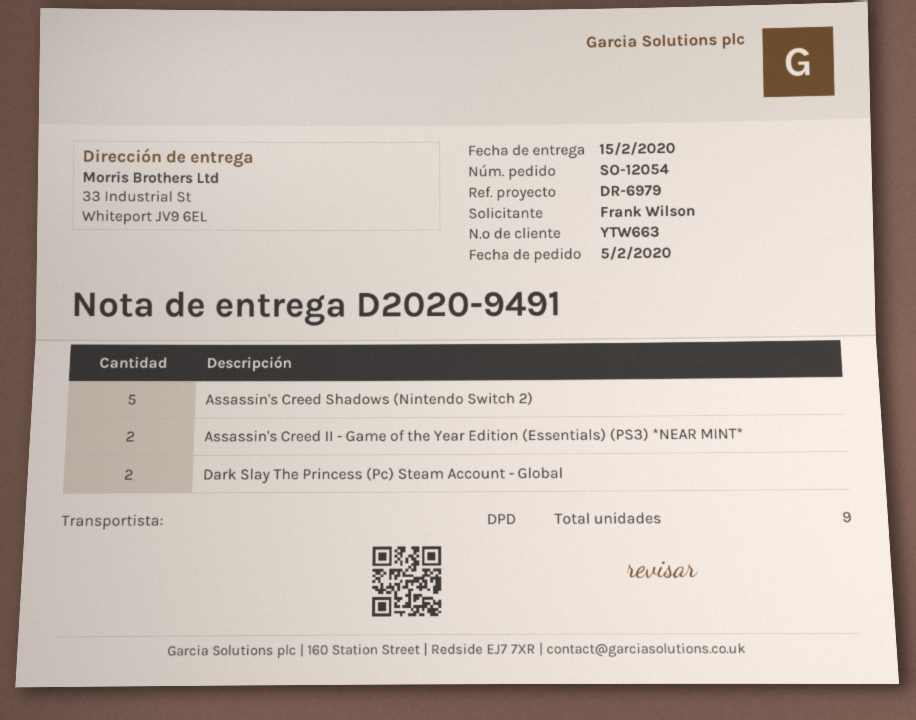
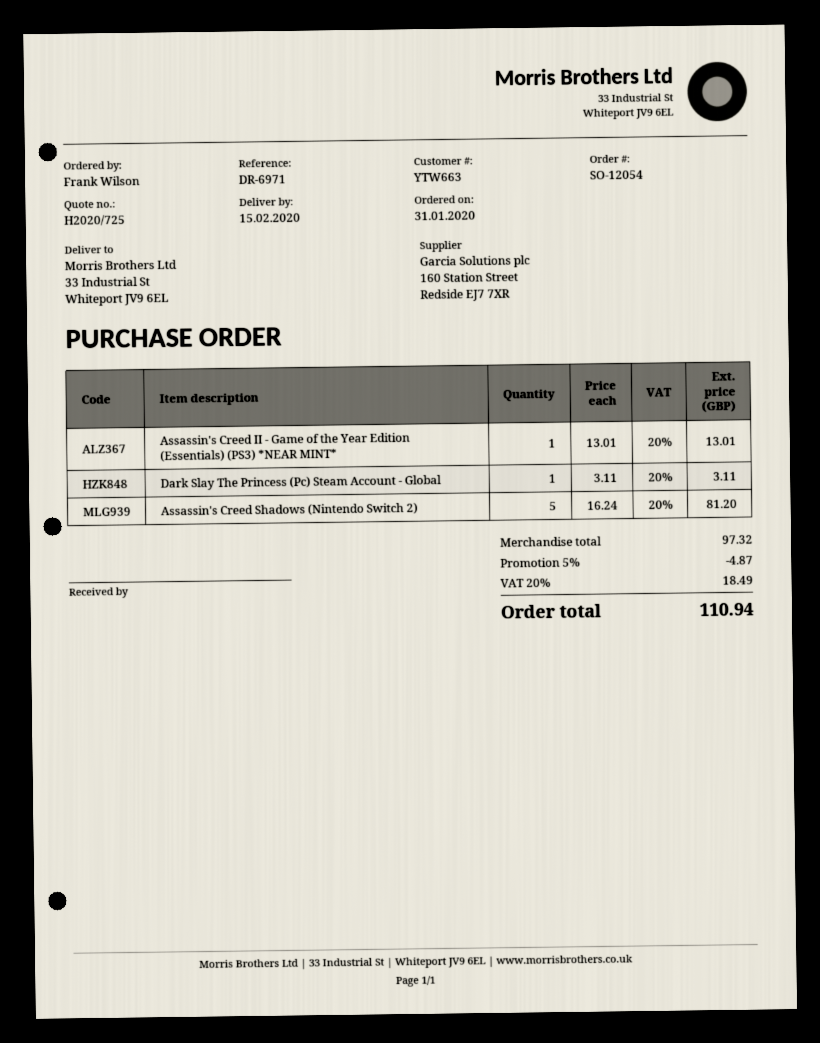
order date: 2020-02-05 -> 2020-01-31
reference: DR-6979 -> DR-6971
Assassin's Creed II - Game of the Year Edition (Essentials) (PS3) *NEAR MINT*: 2 -> 1
Dark Slay The Princess (Pc) Steam Account - Global: 2 -> 1

